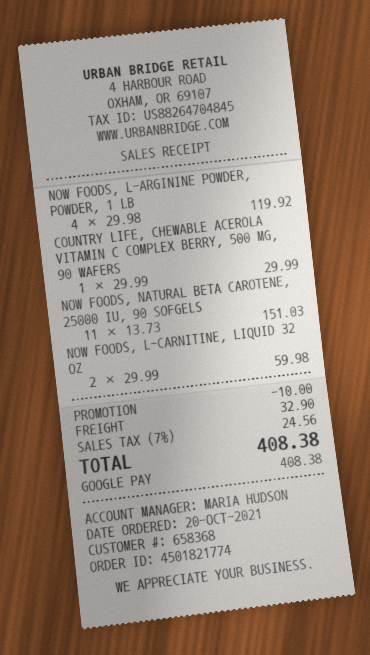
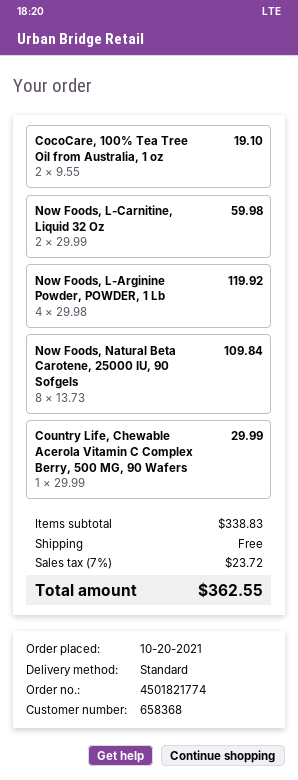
NOW FOODS, NATURAL BETA CAROTENE, 25000 IU, 90 SOFGELS: 11 x 13.73 = 151.03 -> 8 x 13.73 = 109.84
CocoCare, 100% Tea Tree Oil from Australia, 1 oz: none -> 2 x 9.55 = 19.10
discount: 10.00 -> none
shipping: 32.90 -> 0.00
tax: 7% = 24.56 -> 7% = 23.72
total: 408.38 -> 362.55

